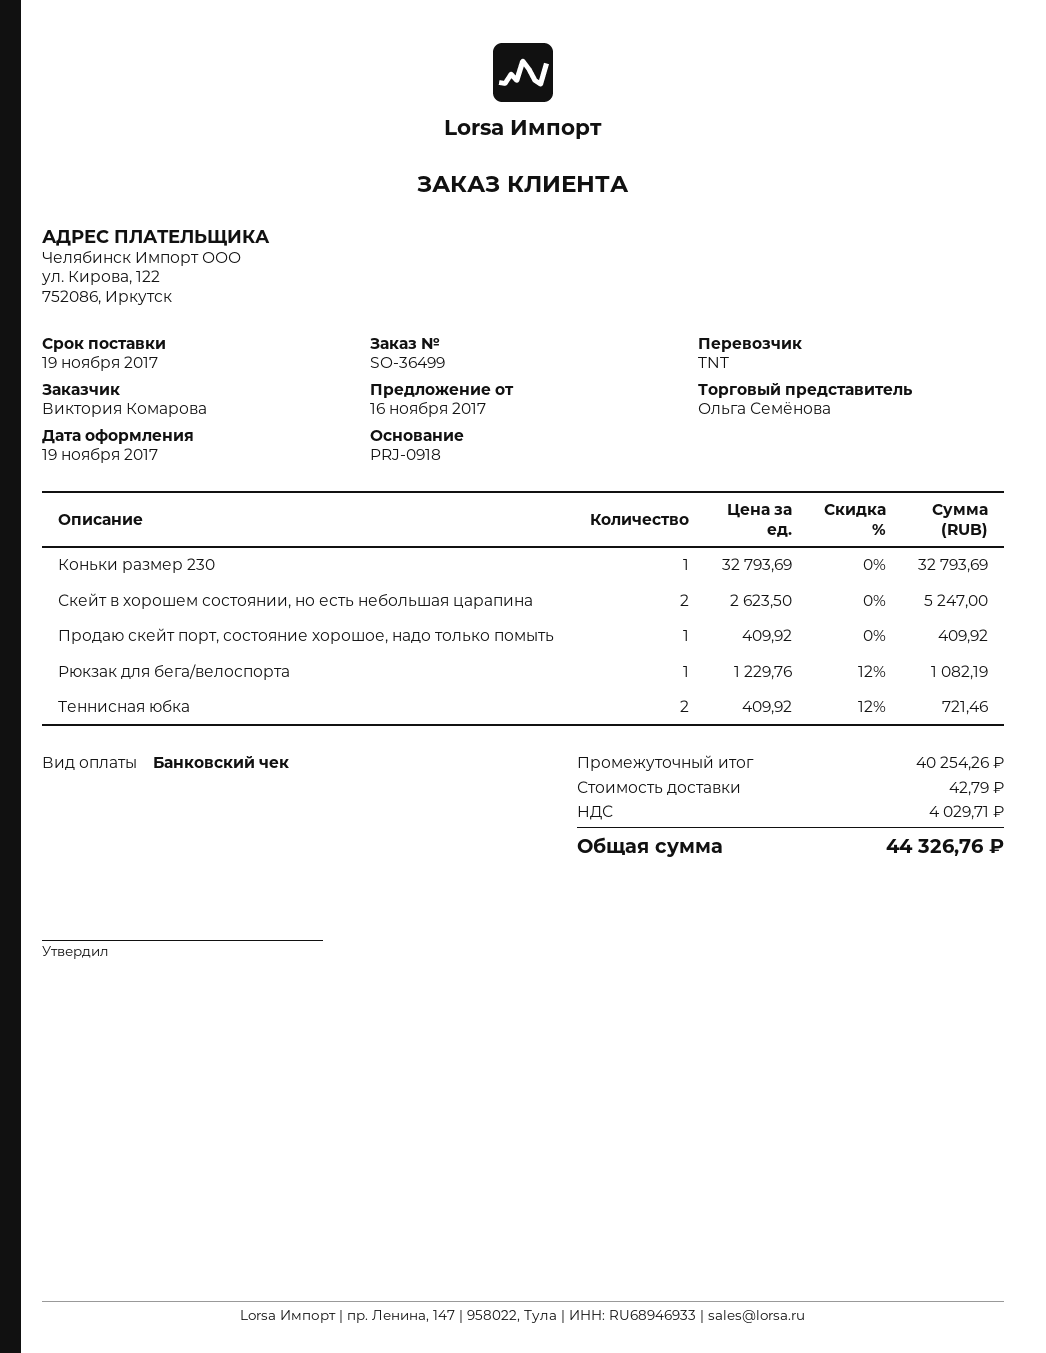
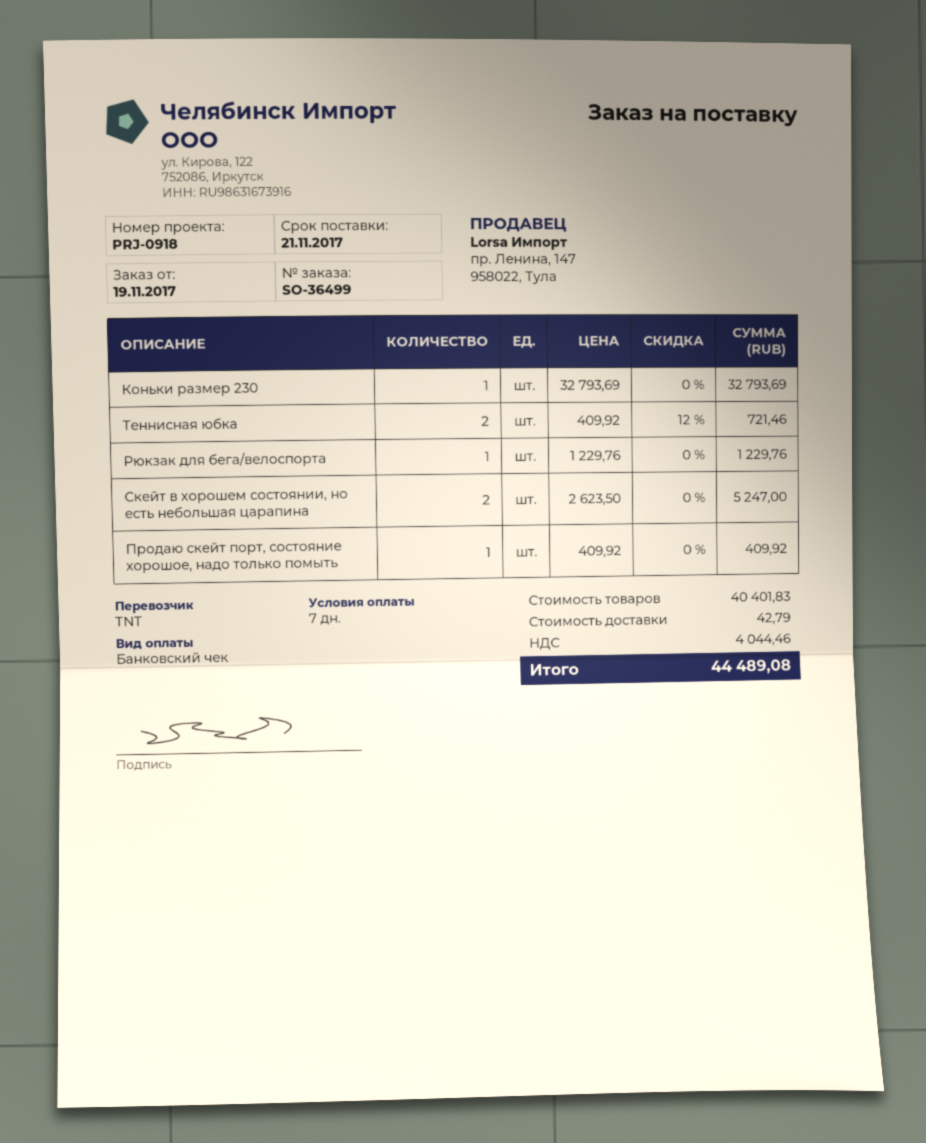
delivery date: 2017-11-19 -> 2017-11-21
Рюкзак для бега/велоспорта: 1 x 1229.76 - 12% = 1082.19 -> 1 x 1229.76 = 1229.76
subtotal: 40254.26 -> 40401.83
tax: 4029.71 -> 4044.46
total: 44326.76 -> 44489.08

